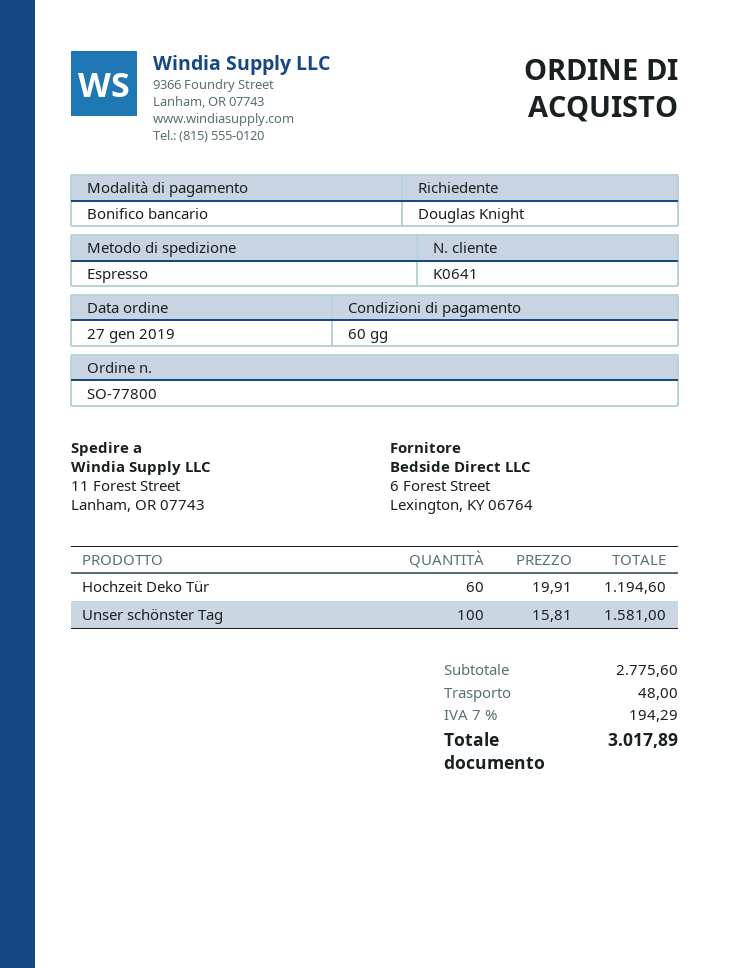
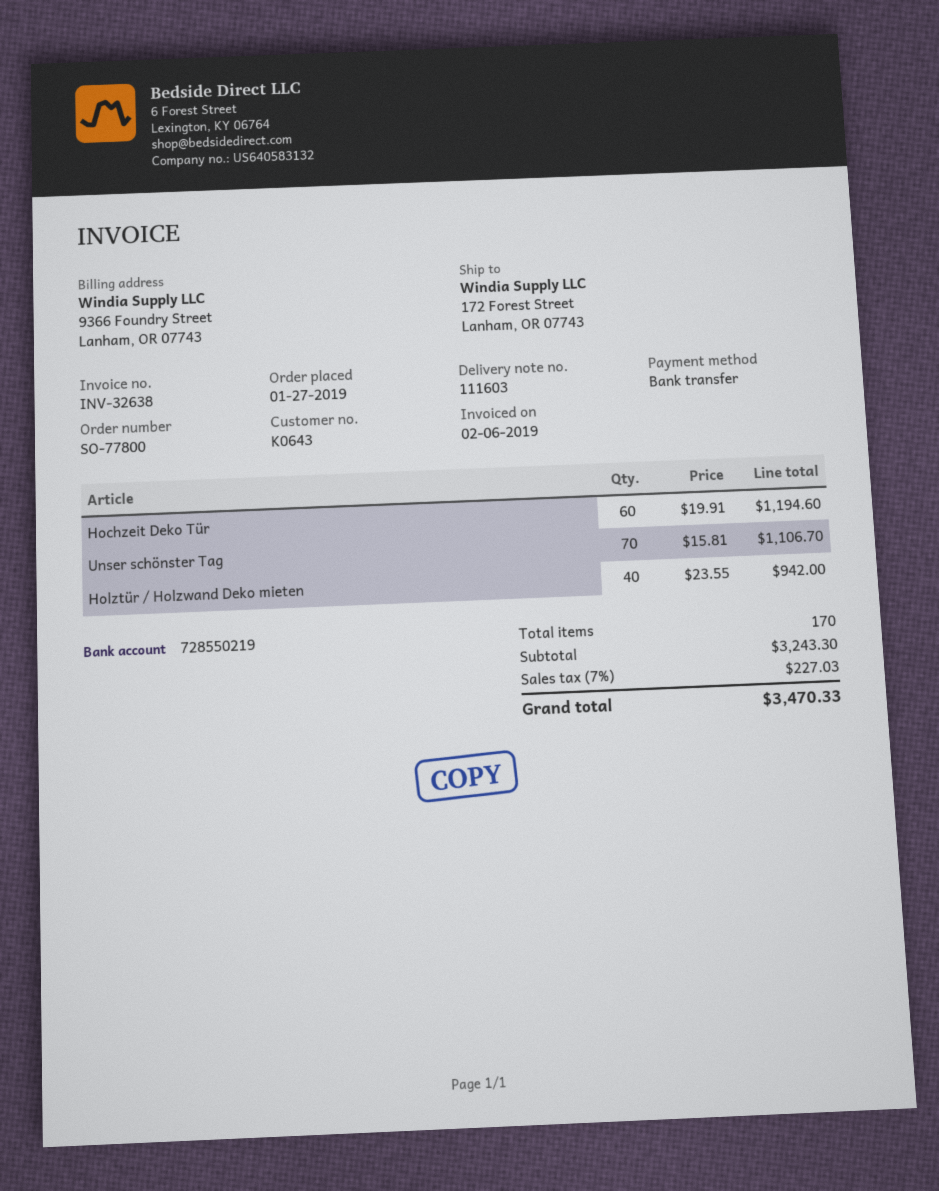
customer number: K0641 -> K0643
ship to: 11 Forest Street, Lanham, OR 07743 -> 172 Forest Street, Lanham, OR 07743
Unser schönster Tag: 100 x 15.81 = 1581.00 -> 70 x 15.81 = 1106.70
Holztür / Holzwand Deko mieten: none -> 40 x 23.55 = 942.00
subtotal: 2775.60 -> 3243.30
shipping: 48.00 -> none
tax: 7% = 194.29 -> 7% = 227.03
total: 3017.89 -> 3470.33

